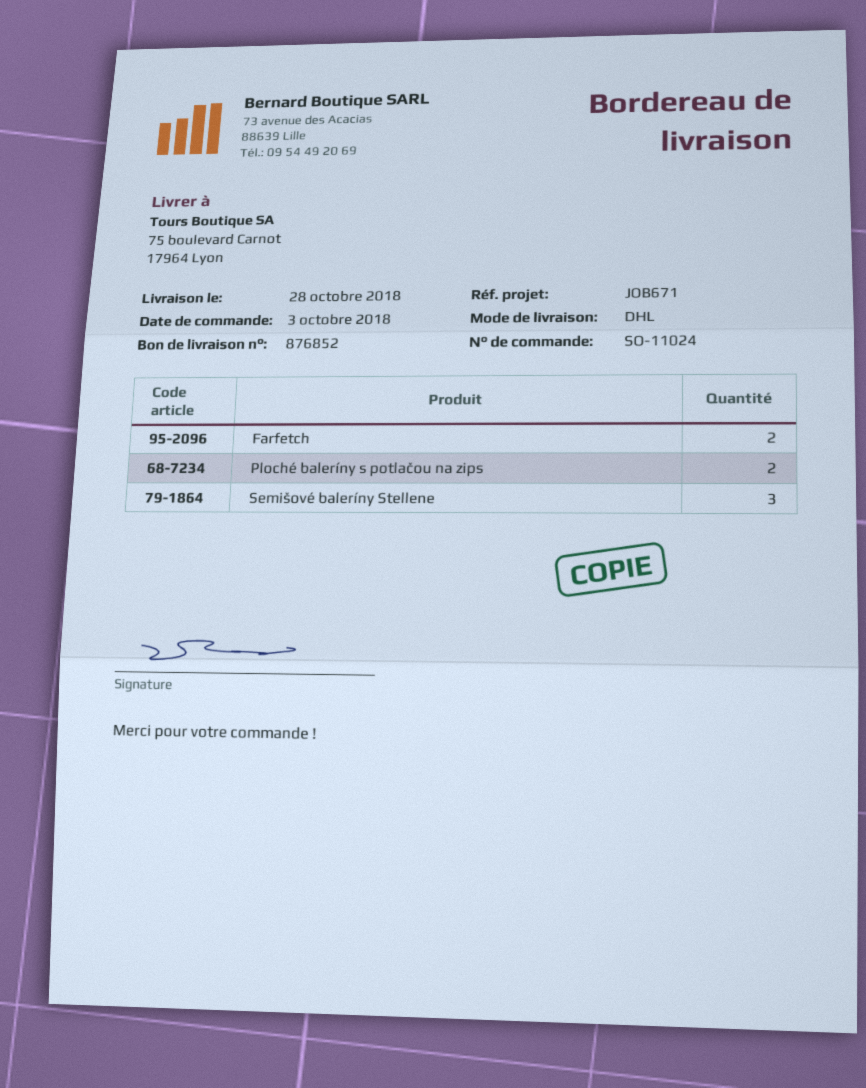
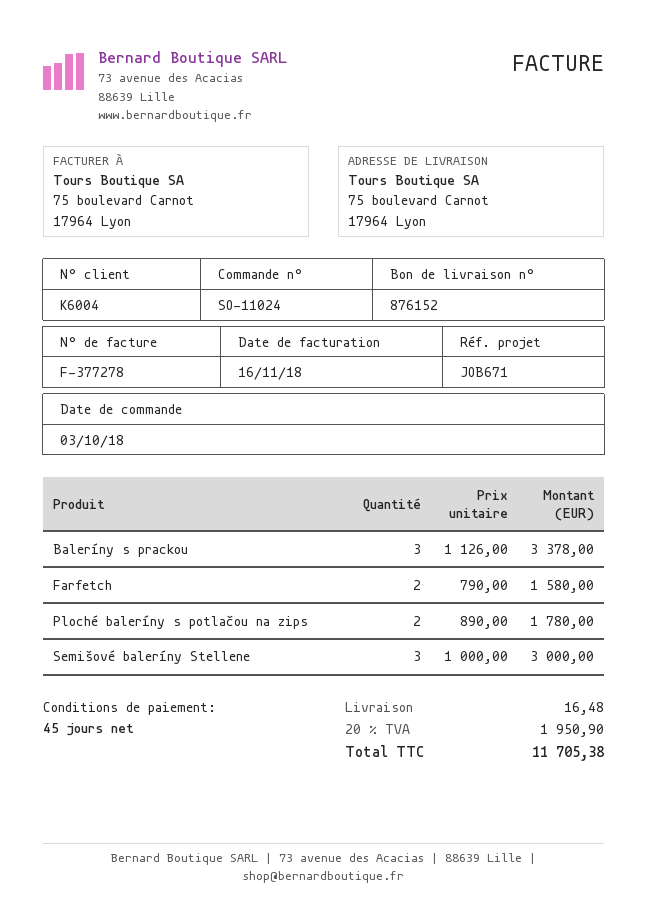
delivery note number: 876852 -> 876152
Baleríny s prackou: none -> 3

